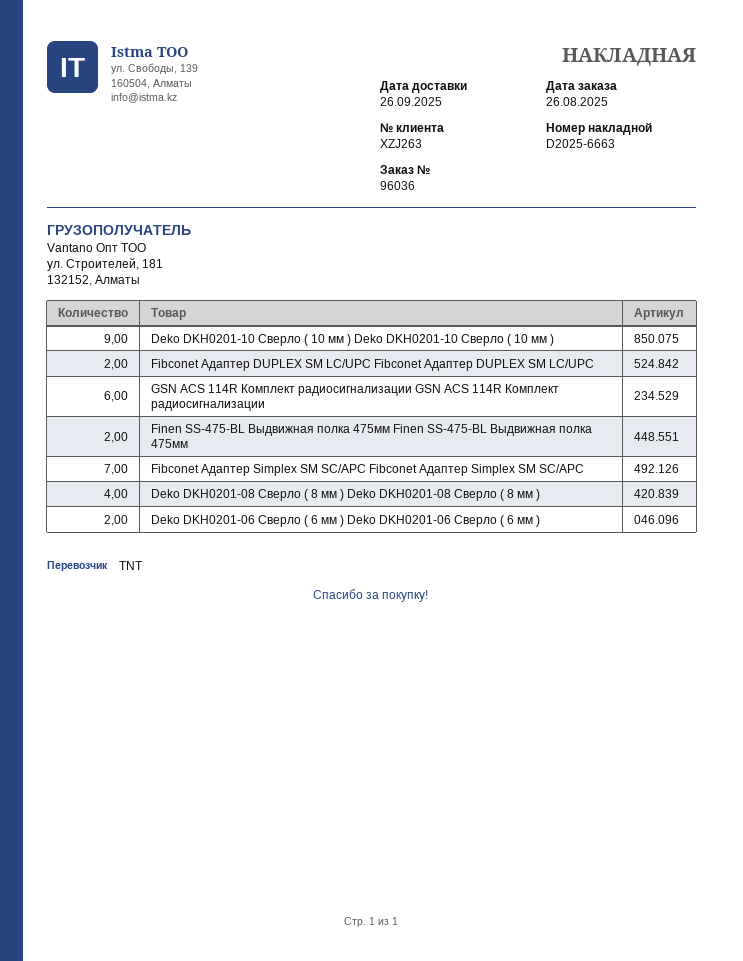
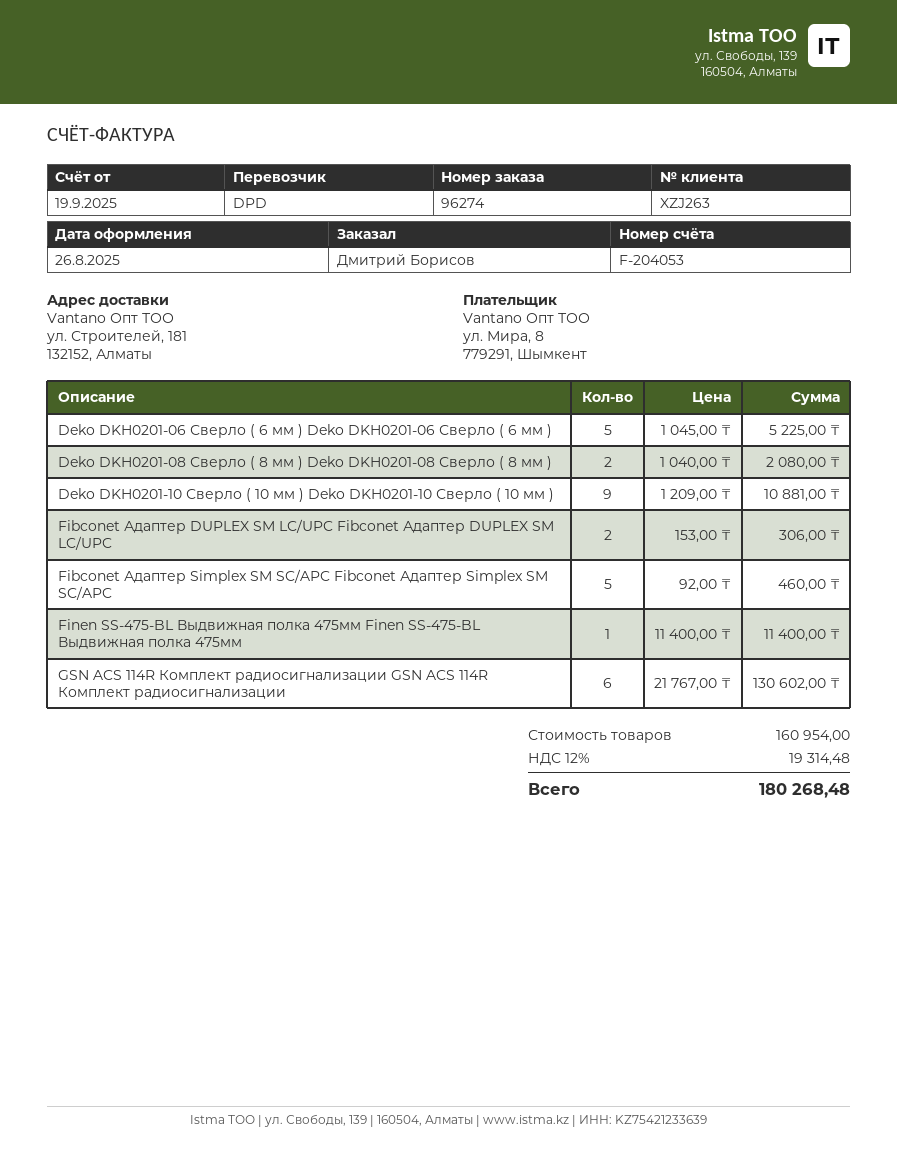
order number: 96036 -> 96274
shipping method: TNT -> DPD
Finen SS-475-BL Выдвижная полка 475мм Finen SS-475-BL Выдвижная полка 475мм: 2 -> 1
Fibconet Адаптер Simplex SM SC/APC Fibconet Адаптер Simplex SM SC/APC: 7 -> 5
Deko DKH0201-08 Сверло ( 8 мм ) Deko DKH0201-08 Сверло ( 8 мм ): 4 -> 2
Deko DKH0201-06 Сверло ( 6 мм ) Deko DKH0201-06 Сверло ( 6 мм ): 2 -> 5

